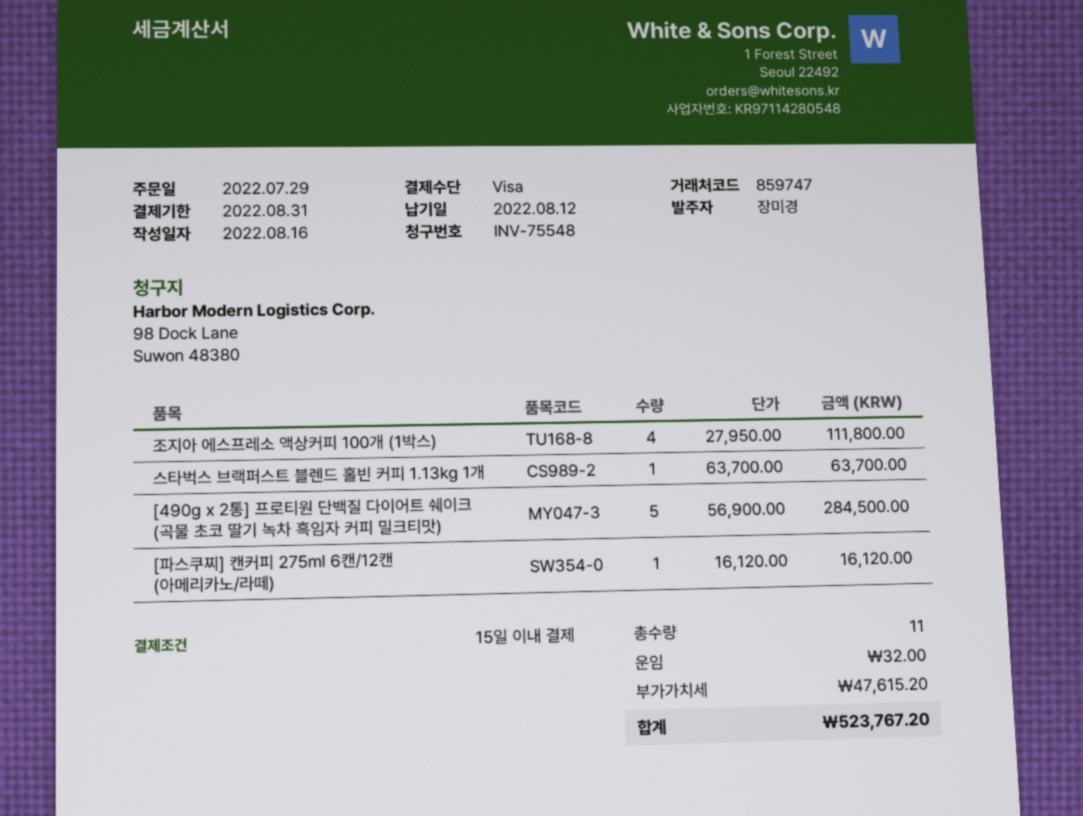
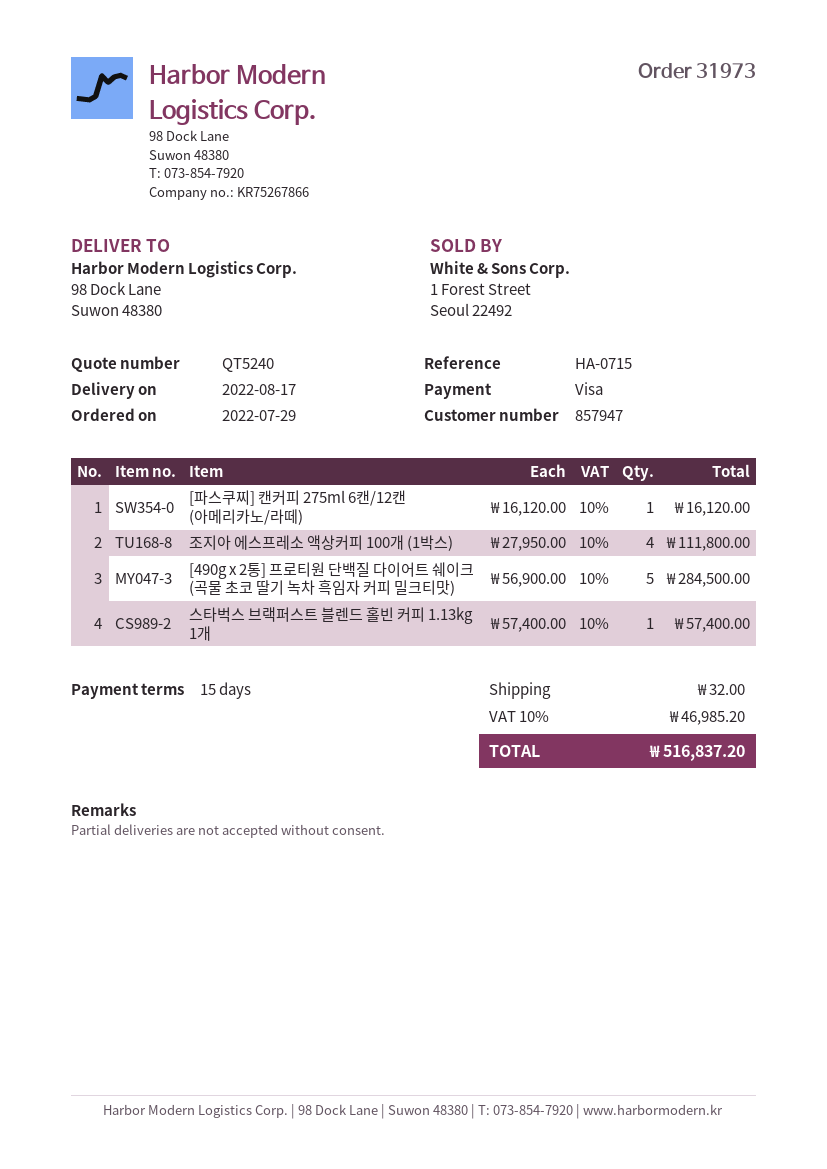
delivery date: 2022-08-12 -> 2022-08-17
customer number: 859747 -> 857947
스타벅스 브랙퍼스트 블렌드 홀빈 커피 1.13kg 1개: 1 x 63700.00 = 63700.00 -> 1 x 57400.00 = 57400.00
tax: 47615.20 -> 46985.20
total: 523767.20 -> 516837.20

